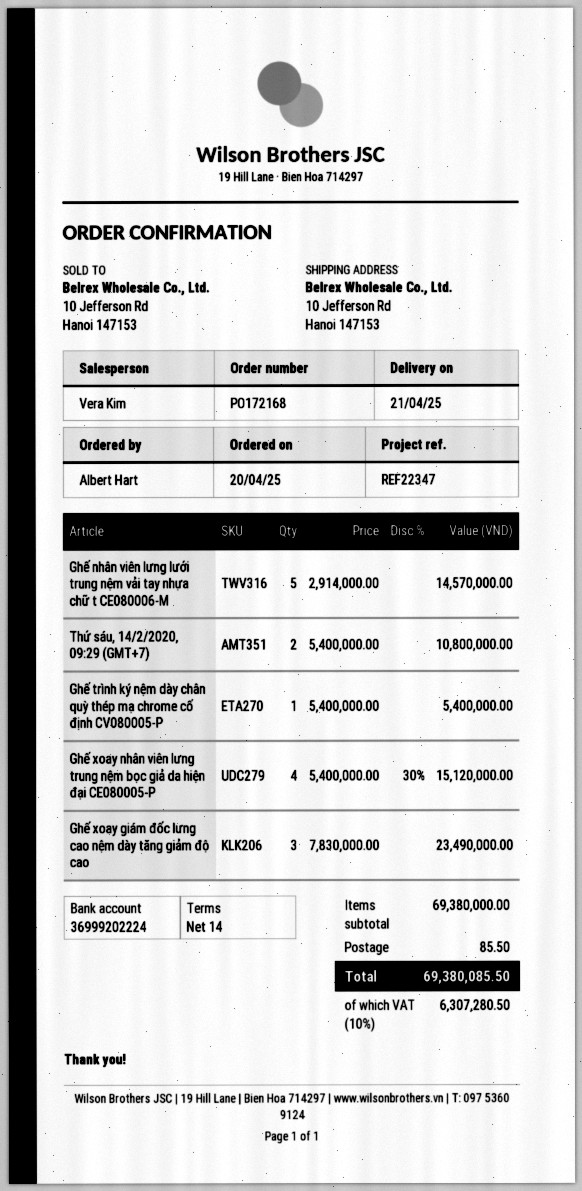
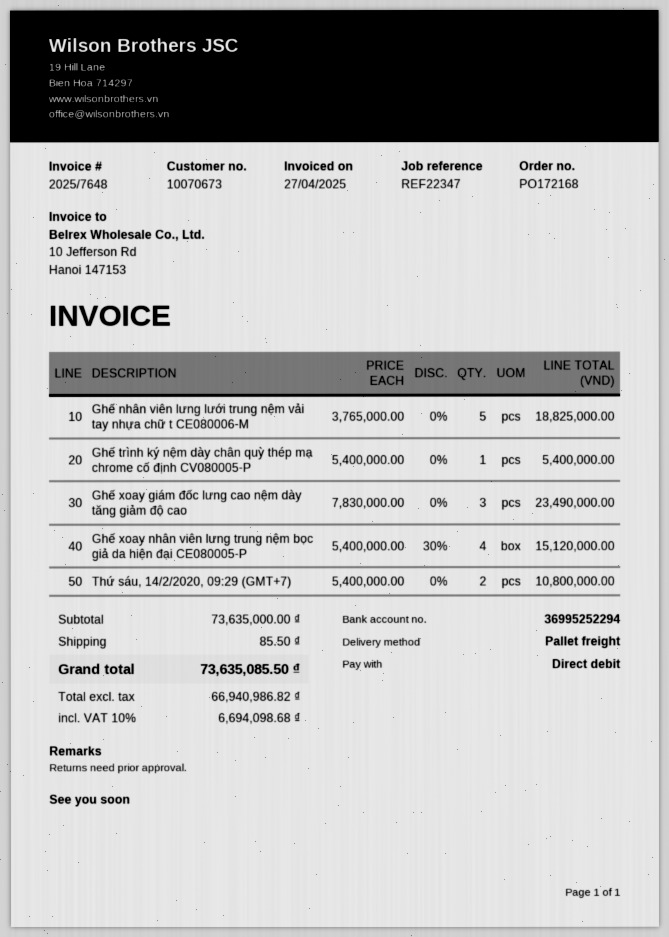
bank account: 36999202224 -> 36995252294
Ghế nhân viên lưng lưới trung nệm vải tay nhựa chữ t CE080006-M: 5 x 2914000.00 = 14570000.00 -> 5 x 3765000.00 = 18825000.00
subtotal: 69380000.00 -> 73635000.00
tax: 10% = 6307280.50 -> 10% = 6694098.68
total: 69380085.50 -> 73635085.50

